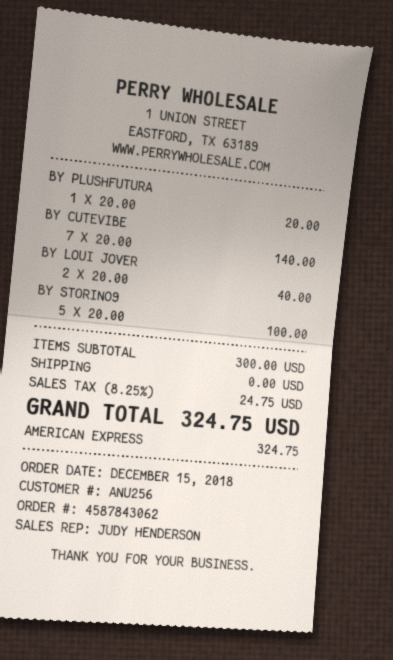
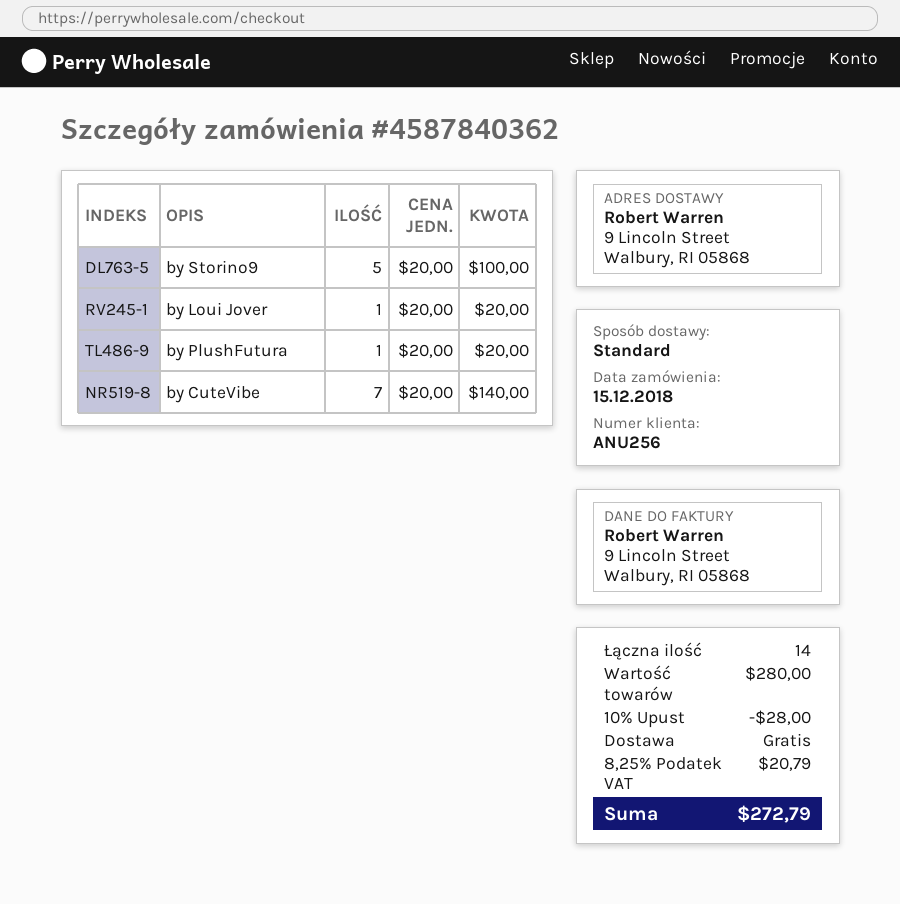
order number: 4587843062 -> 4587840362
BY LOUI JOVER: 2 x 20.00 = 40.00 -> 1 x 20.00 = 20.00
subtotal: 300.00 -> 280.00
discount: none -> 10% = 28.00
tax: 8.25% = 24.75 -> 8.25% = 20.79
total: 324.75 -> 272.79

